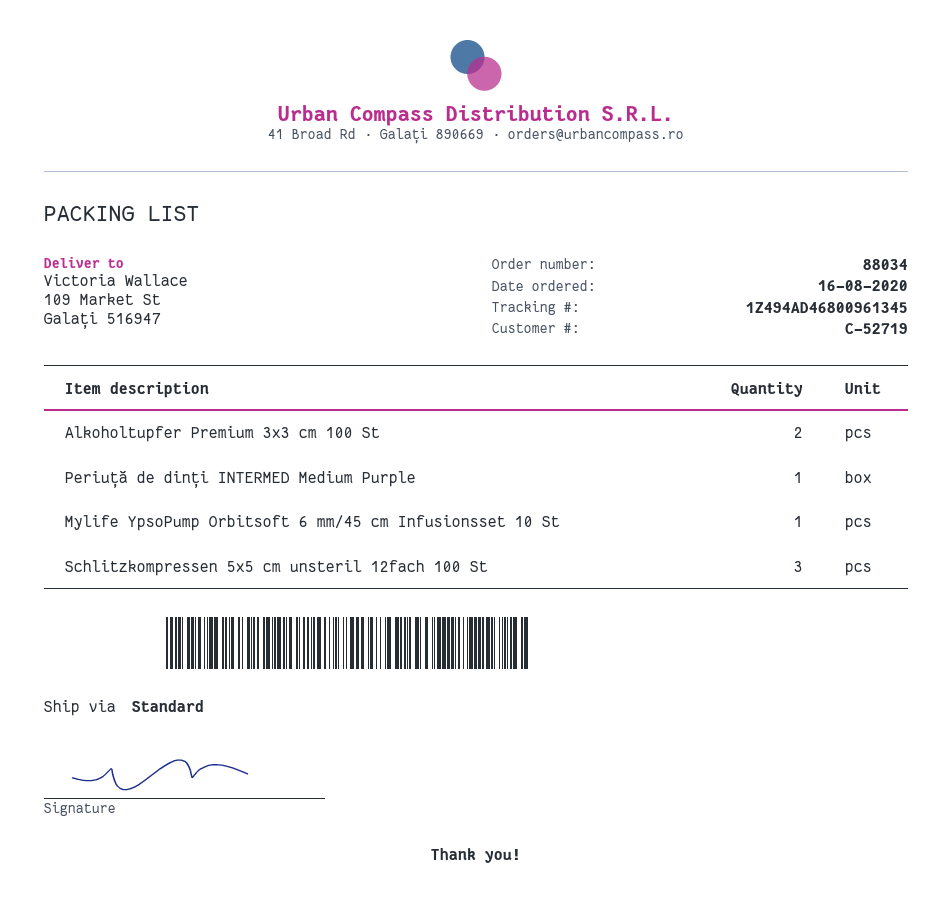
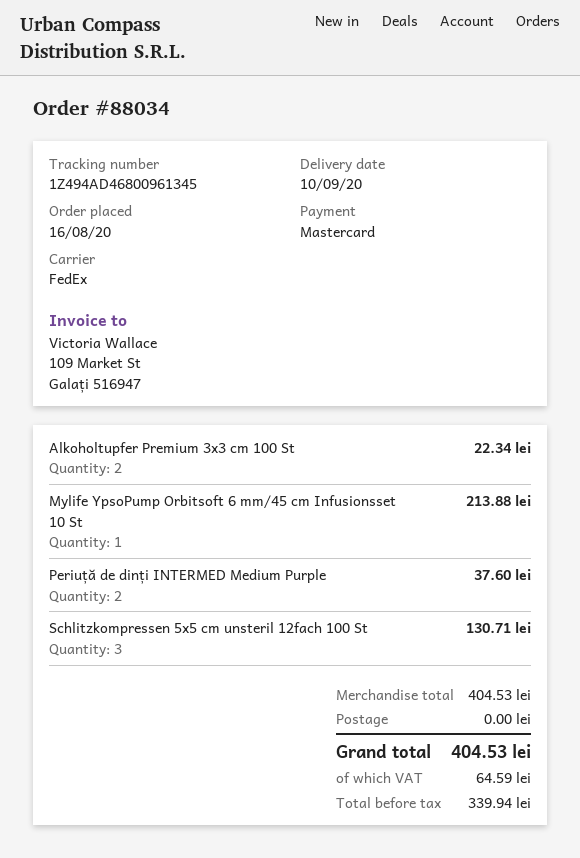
shipping method: standard -> FedEx
Periuță de dinți INTERMED Medium Purple: 1 -> 2

